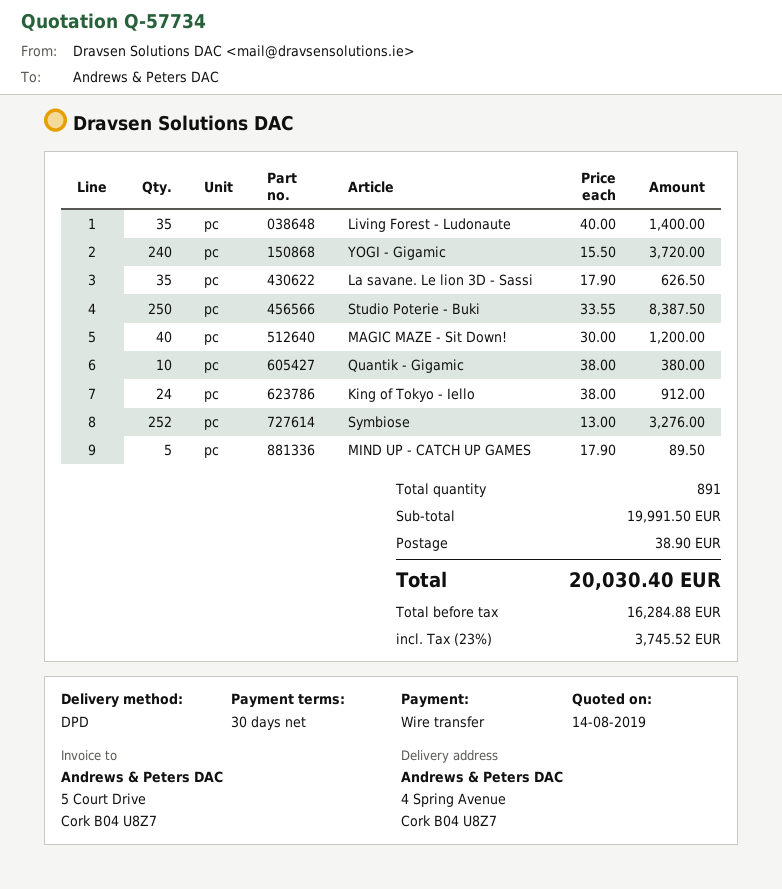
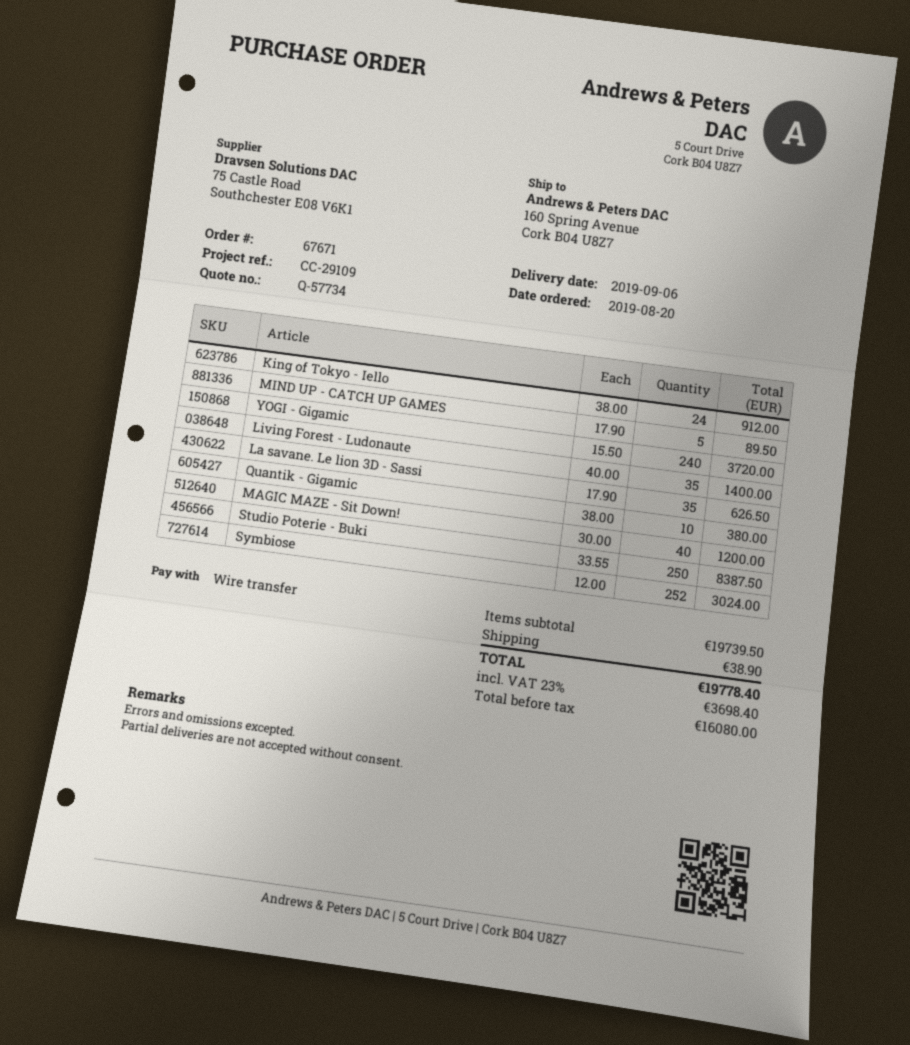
ship to: 4 Spring Avenue, Cork B04 U8Z7 -> 160 Spring Avenue, Cork B04 U8Z7
Symbiose: 252 x 13.00 = 3276.00 -> 252 x 12.00 = 3024.00
subtotal: 19991.50 -> 19739.50
net: 16284.88 -> 16080.00
tax: 23% = 3745.52 -> 23% = 3698.40
total: 20030.40 -> 19778.40

